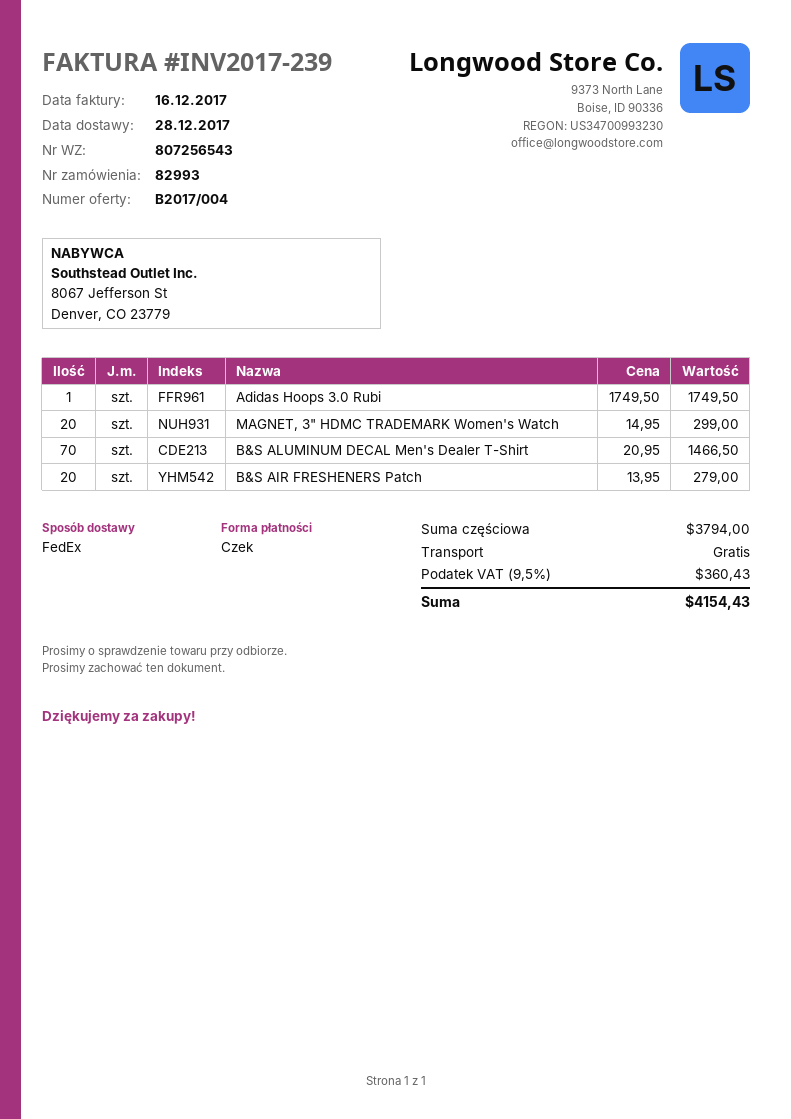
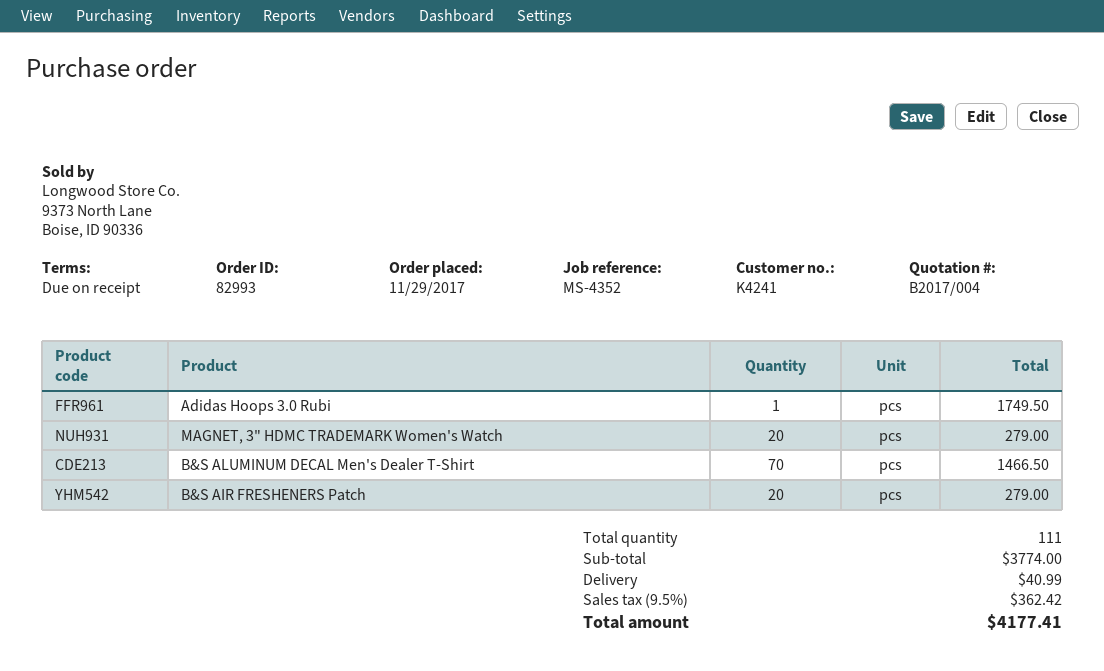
MAGNET, 3" HDMC TRADEMARK Women's Watch: 20 for 299.00 -> 20 for 279.00
subtotal: 3794.00 -> 3774.00
shipping: 0.00 -> 40.99
tax: 9.5% = 360.43 -> 9.5% = 362.42
total: 4154.43 -> 4177.41

